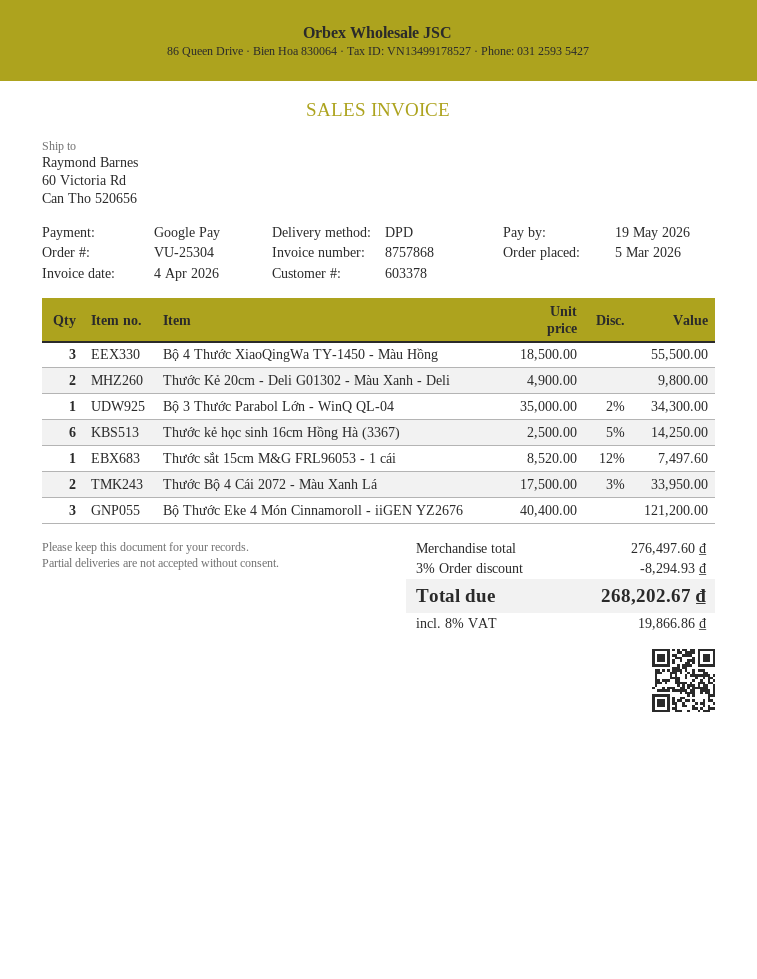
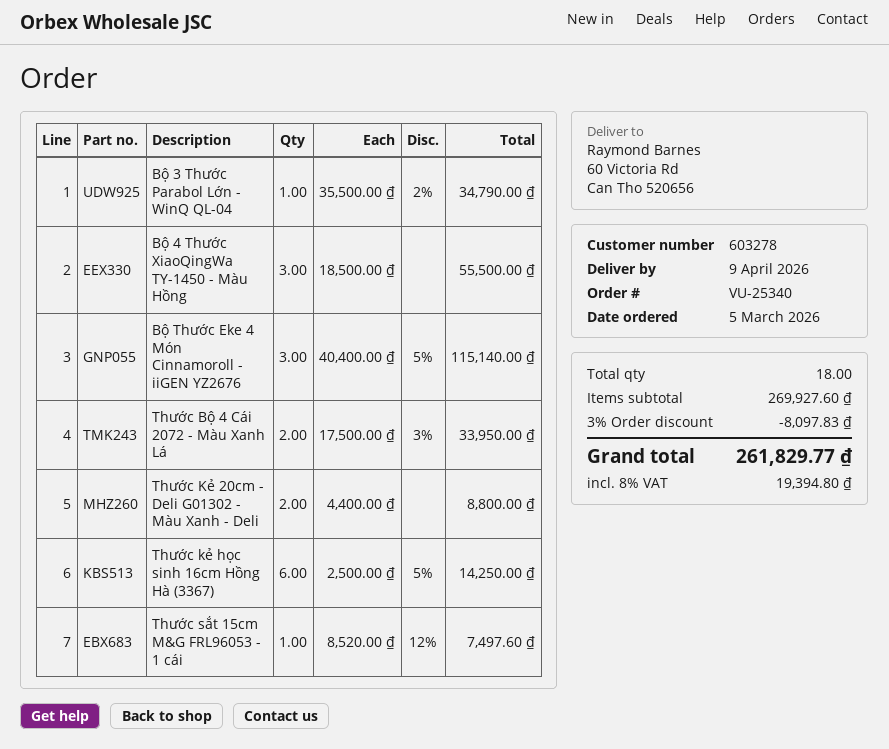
order number: VU-25304 -> VU-25340
customer number: 603378 -> 603278
Thước Kẻ 20cm - Deli G01302 - Màu Xanh - Deli: 2 x 4900.00 = 9800.00 -> 2 x 4400.00 = 8800.00
Bộ 3 Thước Parabol Lớn - WinQ QL-04: 1 x 35000.00 - 2% = 34300.00 -> 1 x 35500.00 - 2% = 34790.00
Bộ Thước Eke 4 Món Cinnamoroll - iiGEN YZ2676: 3 x 40400.00 = 121200.00 -> 3 x 40400.00 - 5% = 115140.00
subtotal: 276497.60 -> 269927.60
discount: 3% = 8294.93 -> 3% = 8097.83
tax: 8% = 19866.86 -> 8% = 19394.80
total: 268202.67 -> 261829.77

